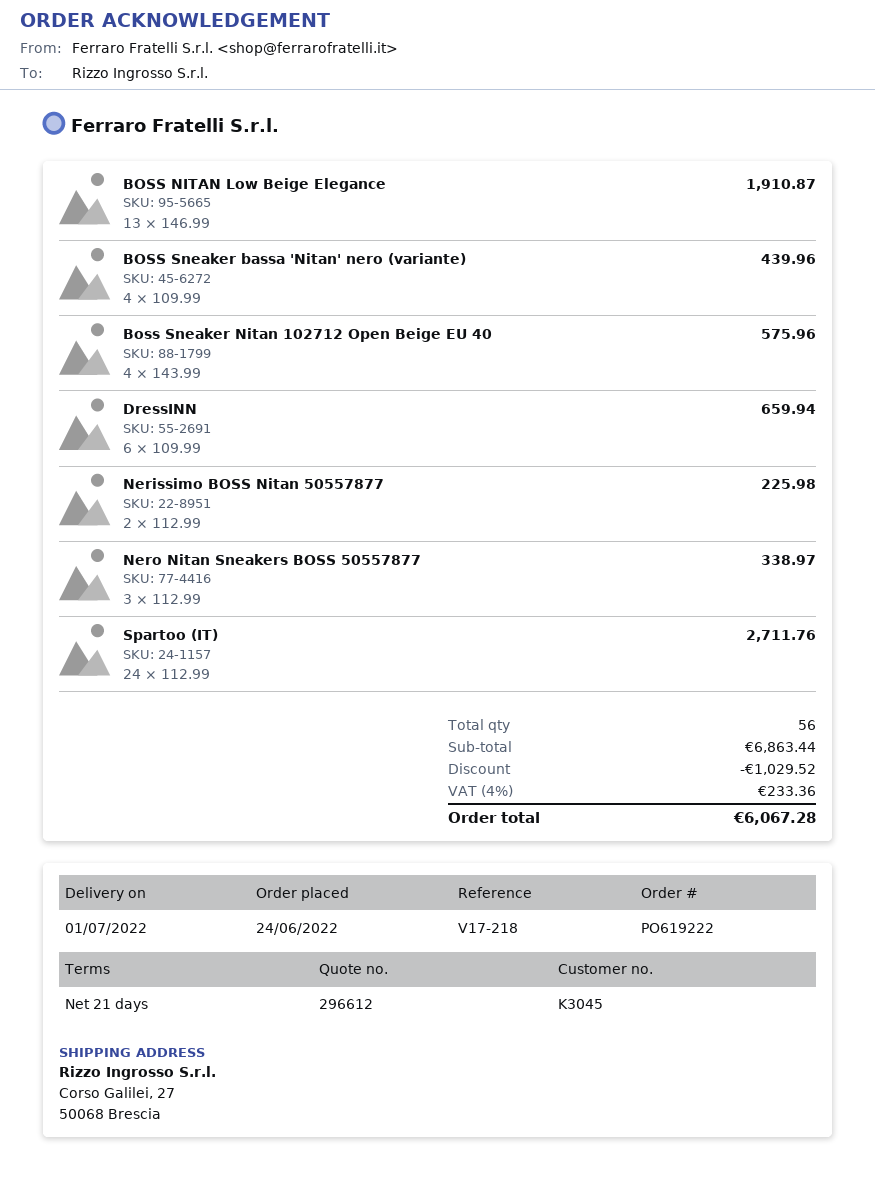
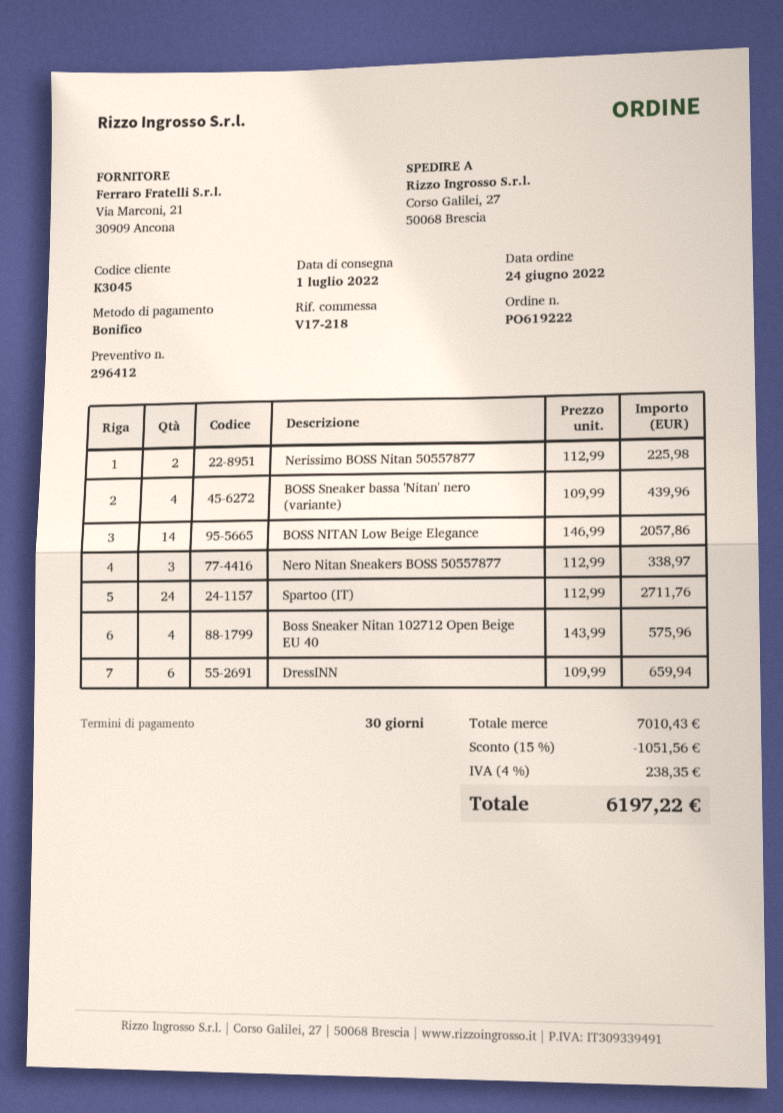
quote number: 296612 -> 296412
payment terms: 21 days -> 30 days
BOSS NITAN Low Beige Elegance: 13 x 146.99 = 1910.87 -> 14 x 146.99 = 2057.86
subtotal: 6863.44 -> 7010.43
discount: 1029.52 -> 1051.56
tax: 4% = 233.36 -> 4% = 238.35
total: 6067.28 -> 6197.22

